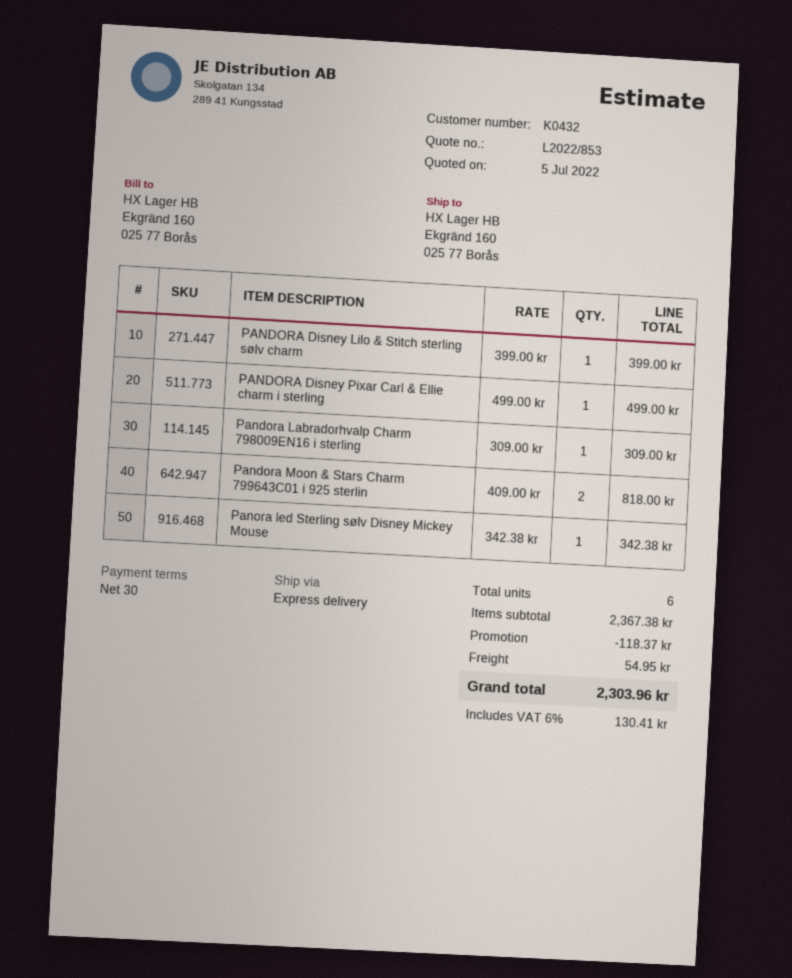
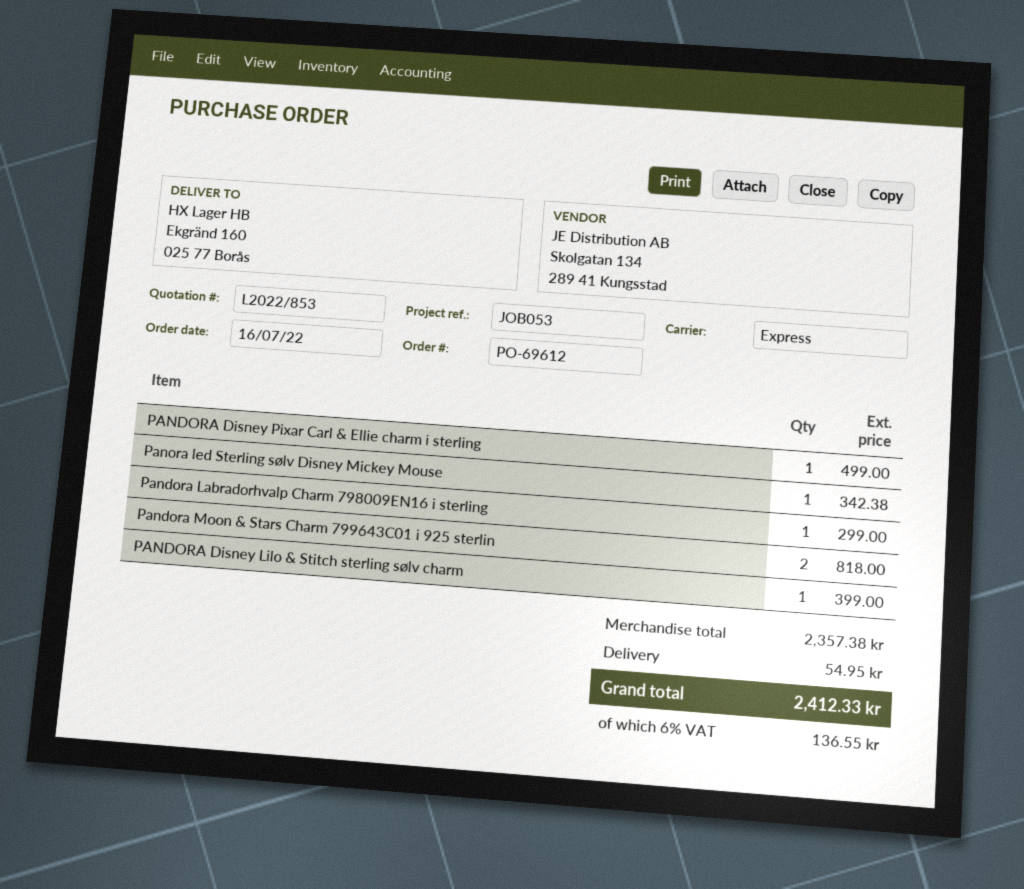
Pandora Labradorhvalp Charm 798009EN16 i sterling: 1 for 309.00 -> 1 for 299.00
subtotal: 2367.38 -> 2357.38
discount: 118.37 -> none
tax: 6% = 130.41 -> 6% = 136.55
total: 2303.96 -> 2412.33

